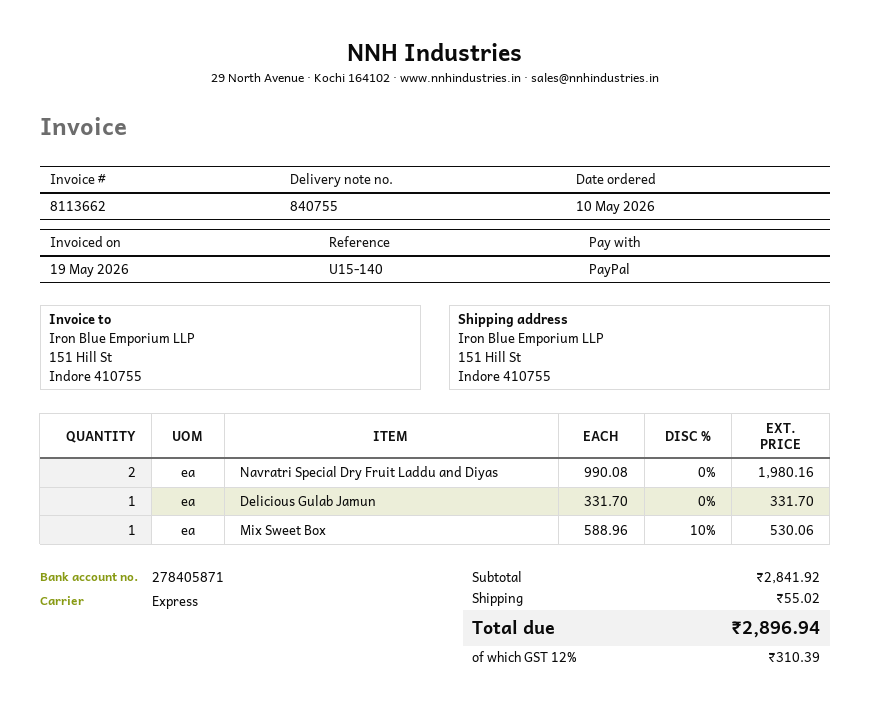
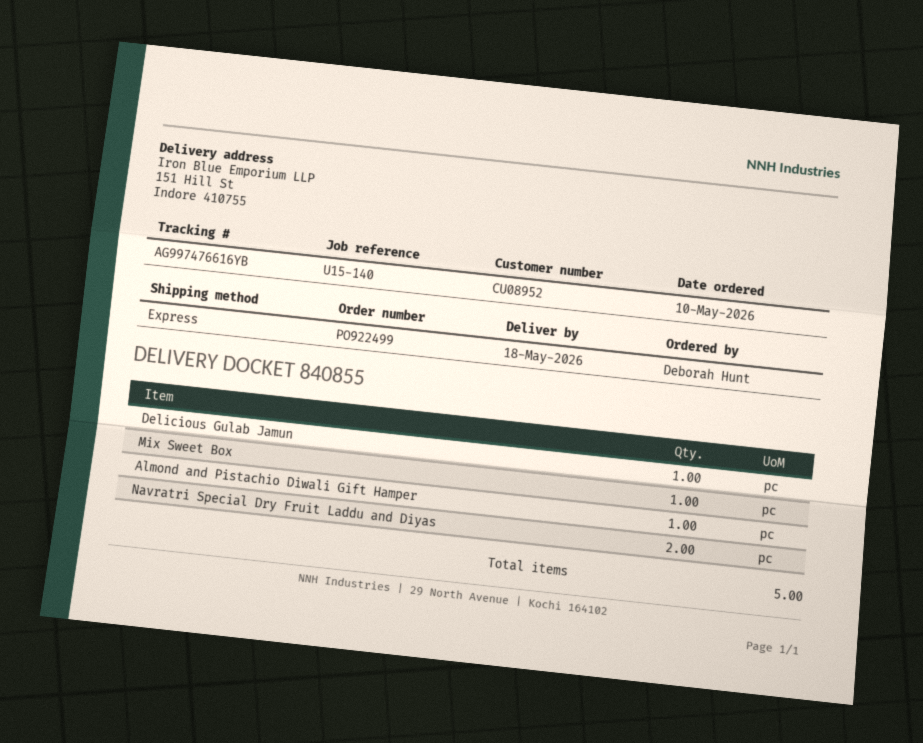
delivery note number: 840755 -> 840855
Almond and Pistachio Diwali Gift Hamper: none -> 1

